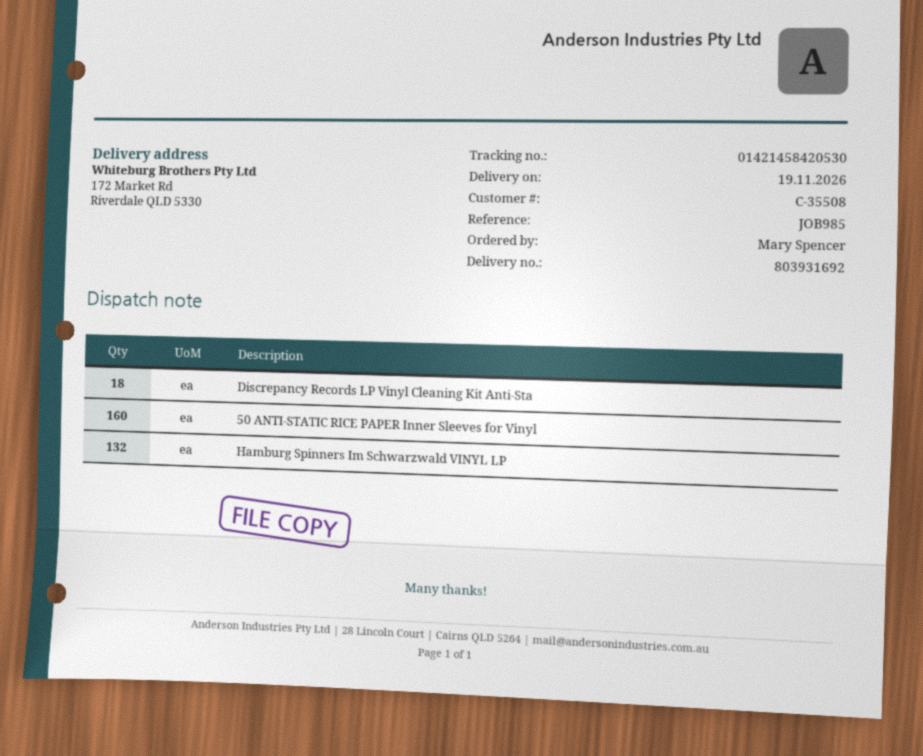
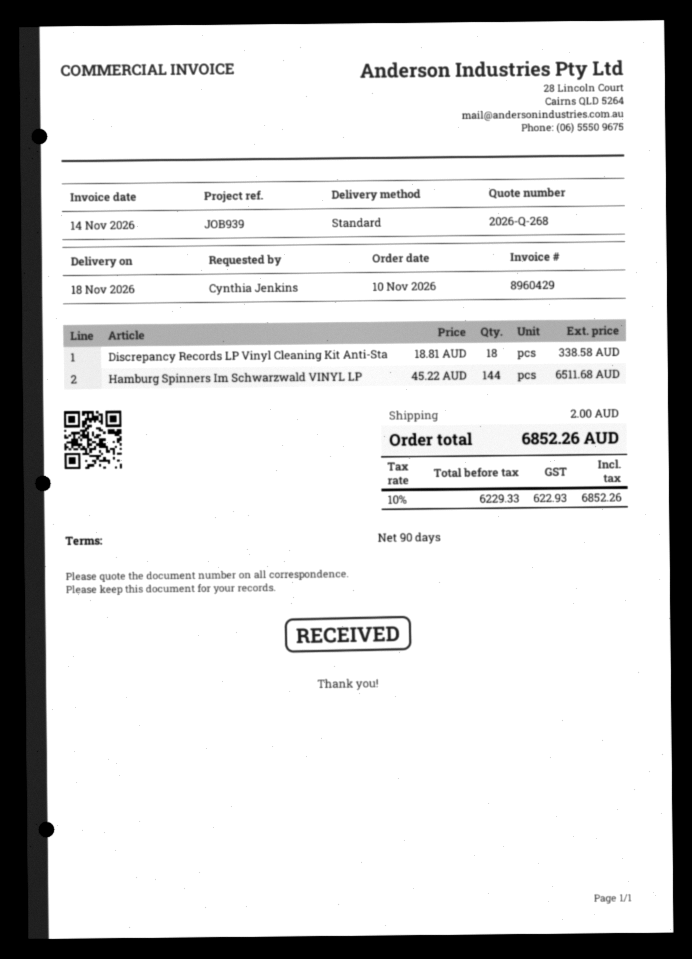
delivery date: 2026-11-19 -> 2026-11-18
reference: JOB985 -> JOB939
ordered by: Mary Spencer -> Cynthia Jenkins
50 ANTI-STATIC RICE PAPER Inner Sleeves for Vinyl: 160 -> none
Hamburg Spinners Im Schwarzwald VINYL LP: 132 -> 144

